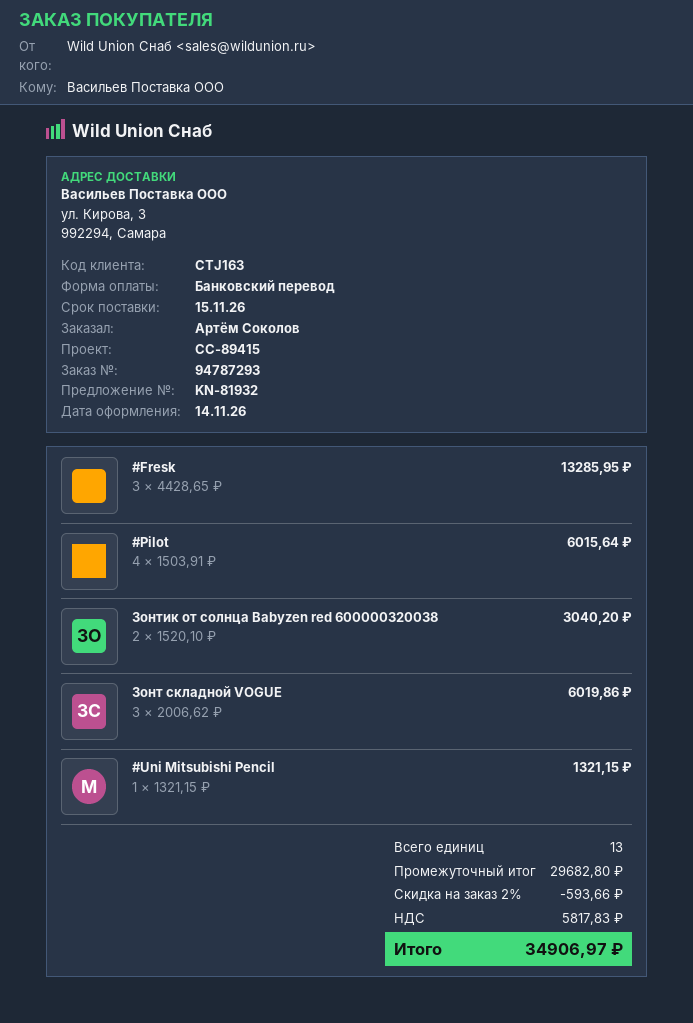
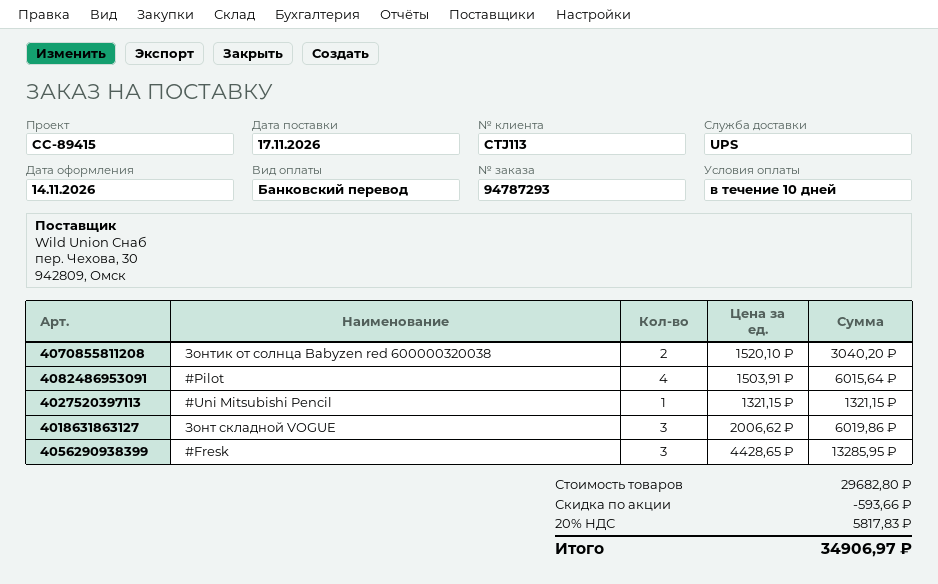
delivery date: 2026-11-15 -> 2026-11-17
customer number: CTJ163 -> CTJ113

